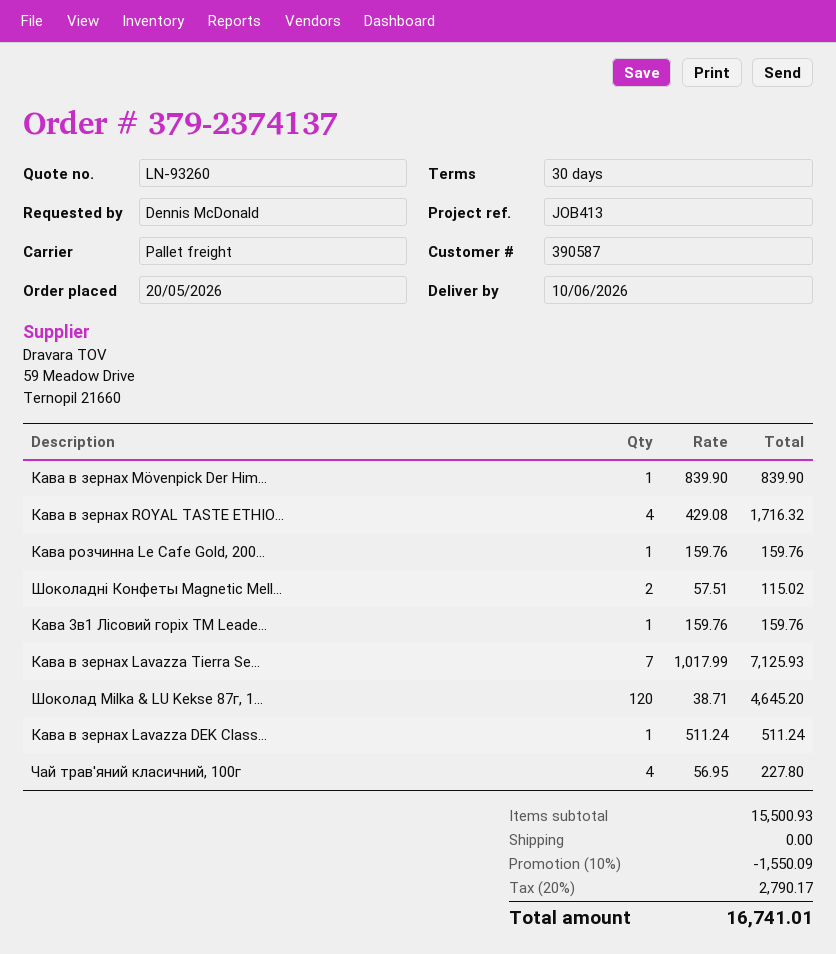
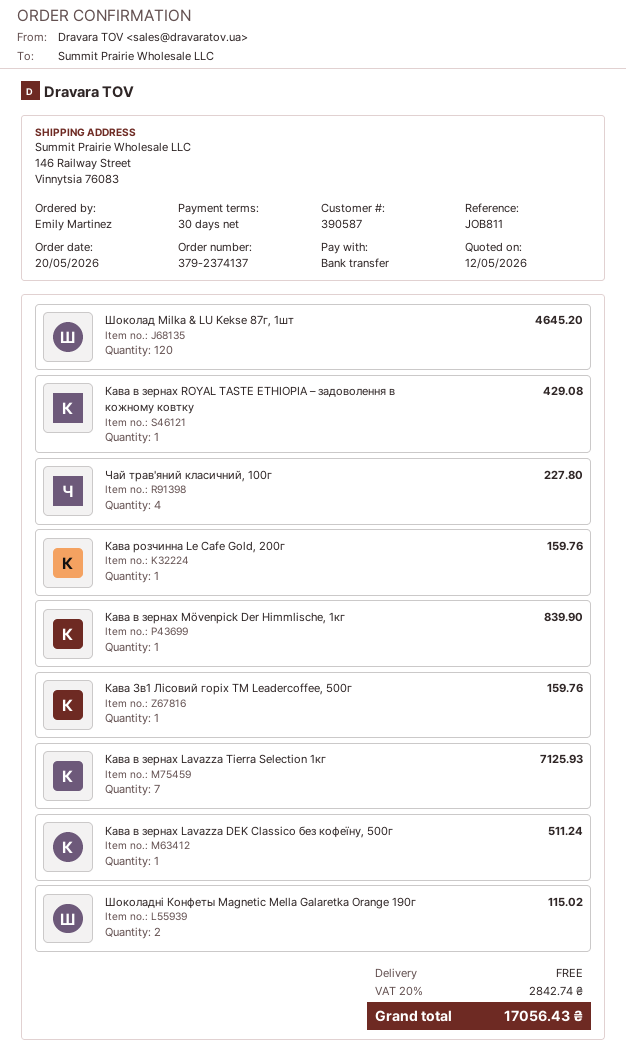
reference: JOB413 -> JOB811
ordered by: Dennis McDonald -> Emily Martinez
Кава в зернах ROYAL TASTE ETHIO...: 4 for 1716.32 -> 1 for 429.08
discount: 10% = 1550.09 -> none
tax: 20% = 2790.17 -> 20% = 2842.74
total: 16741.01 -> 17056.43

